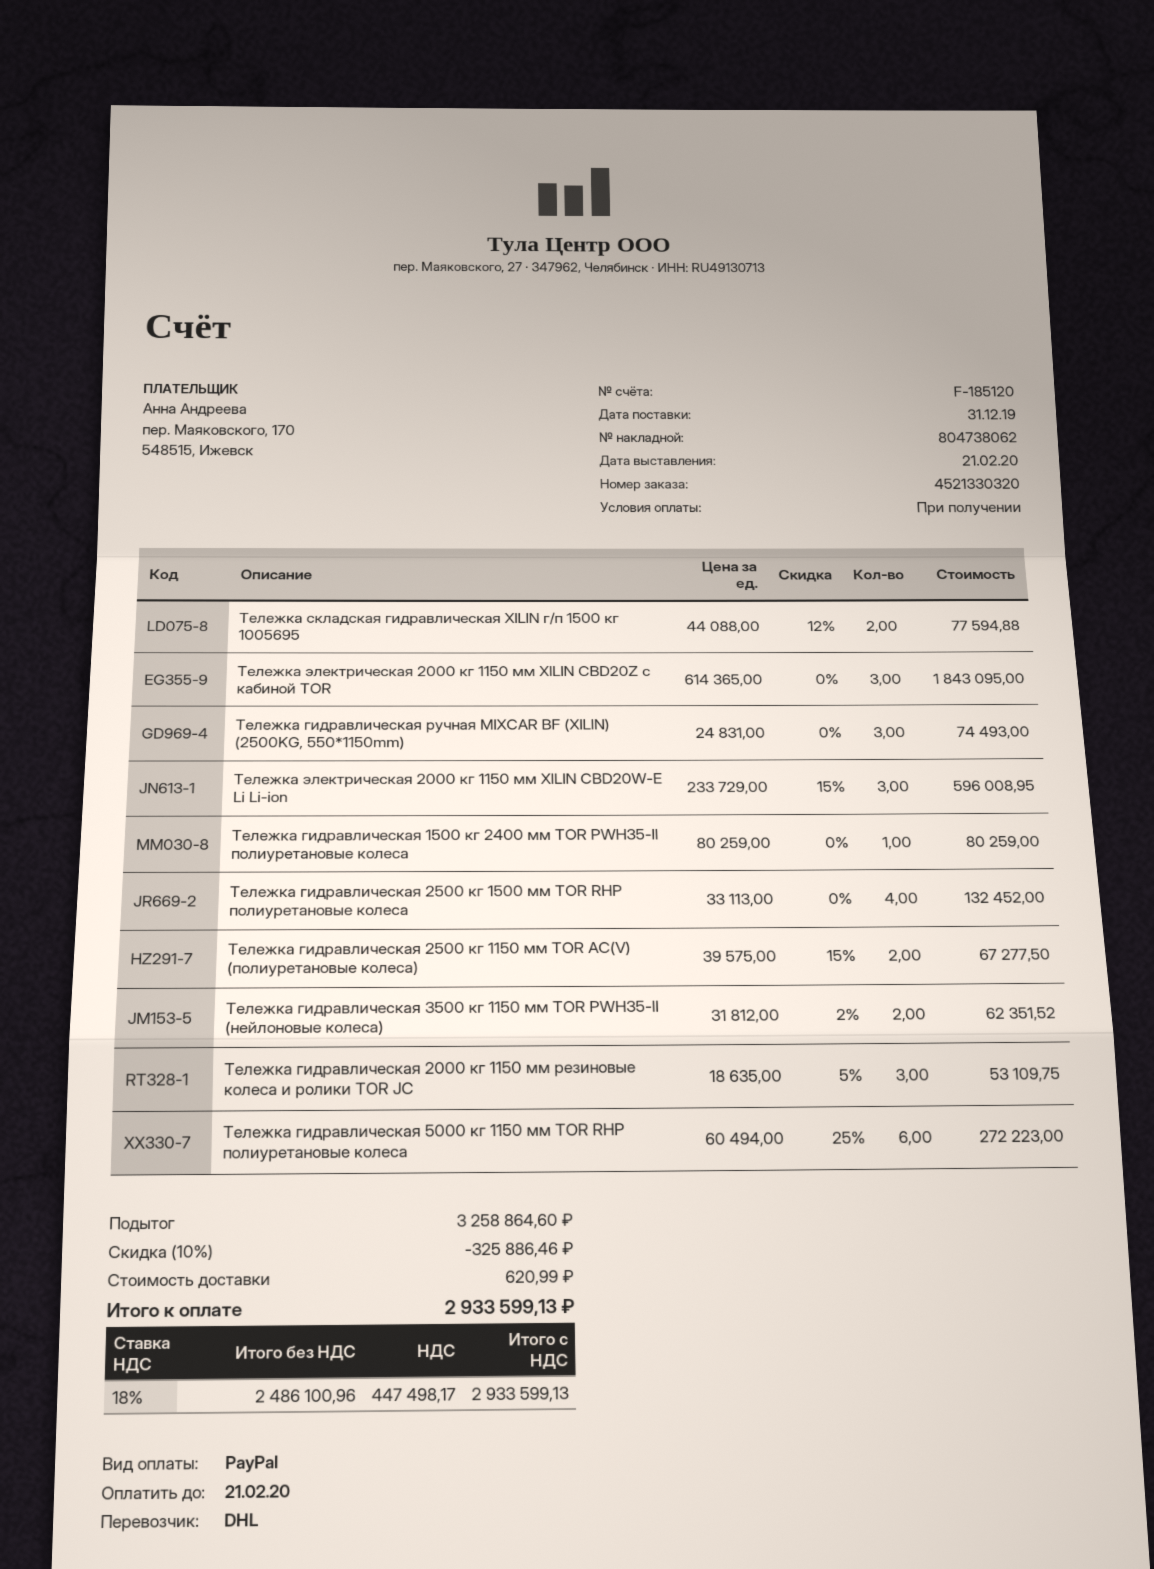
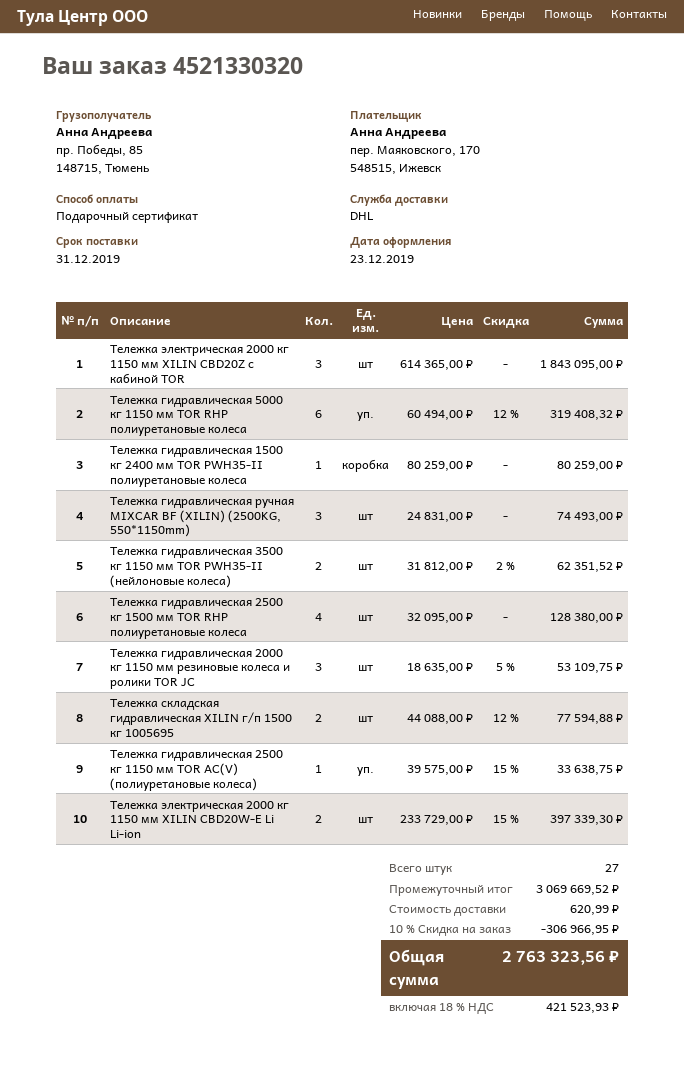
payment method: PayPal -> gift card
Тележка электрическая 2000 кг 1150 мм XILIN CBD20W-E Li Li-ion: 3 x 233729.00 - 15% = 596008.95 -> 2 x 233729.00 - 15% = 397339.30
Тележка гидравлическая 2500 кг 1500 мм TOR RHP полиуретановые колеса: 4 x 33113.00 = 132452.00 -> 4 x 32095.00 = 128380.00
Тележка гидравлическая 2500 кг 1150 мм TOR AC(V) (полиуретановые колеса): 2 x 39575.00 - 15% = 67277.50 -> 1 x 39575.00 - 15% = 33638.75
Тележка гидравлическая 5000 кг 1150 мм TOR RHP полиуретановые колеса: 6 x 60494.00 - 25% = 272223.00 -> 6 x 60494.00 - 12% = 319408.32
subtotal: 3258864.60 -> 3069669.52
discount: 10% = 325886.46 -> 10% = 306966.95
tax: 18% = 447498.17 -> 18% = 421523.93
total: 2933599.13 -> 2763323.56

